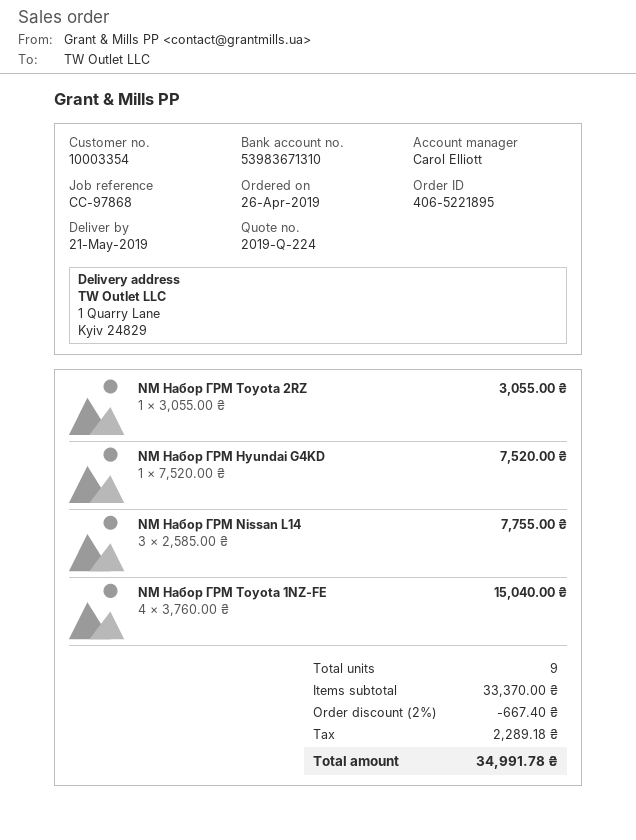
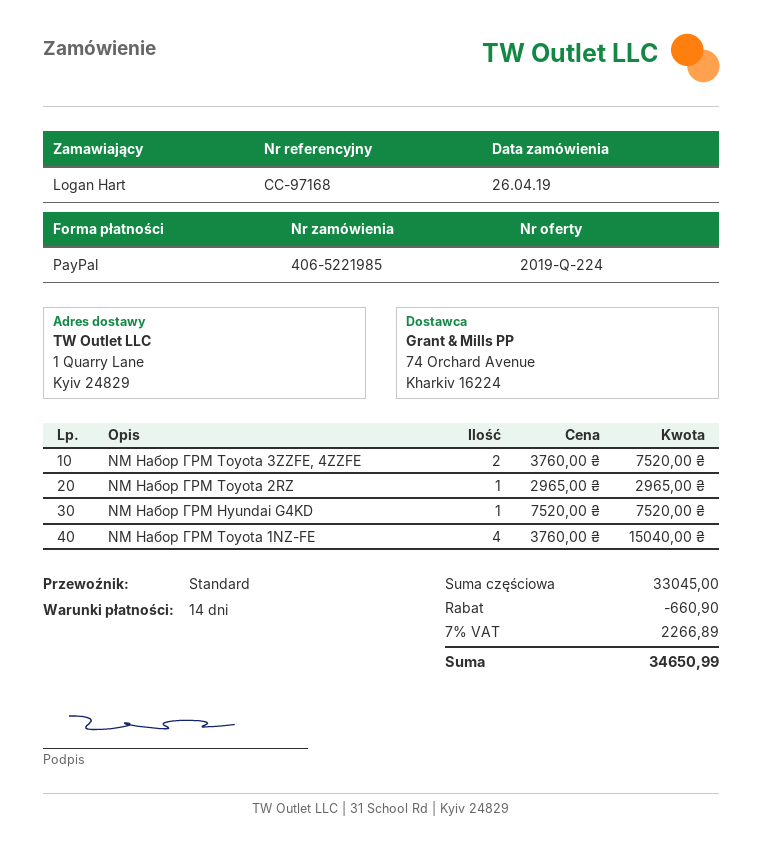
order number: 406-5221895 -> 406-5221985
reference: CC-97868 -> CC-97168
NM Набор ГРМ Toyota 2RZ: 1 x 3055.00 = 3055.00 -> 1 x 2965.00 = 2965.00
NM Набор ГРМ Nissan L14: 3 x 2585.00 = 7755.00 -> none
NM Набор ГРМ Toyota 3ZZFE, 4ZZFE: none -> 2 x 3760.00 = 7520.00
subtotal: 33370.00 -> 33045.00
discount: 667.40 -> 660.90
tax: 2289.18 -> 2266.89
total: 34991.78 -> 34650.99

